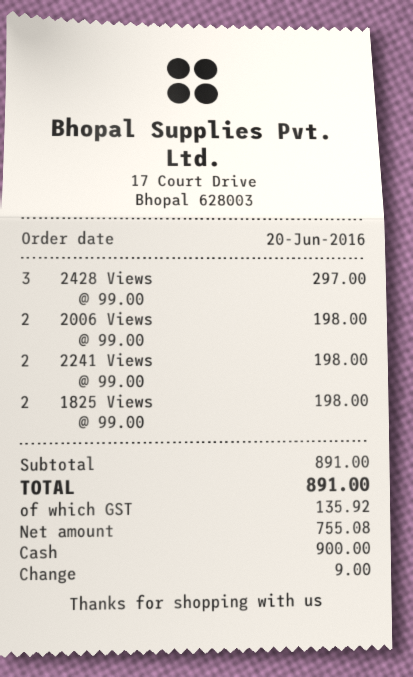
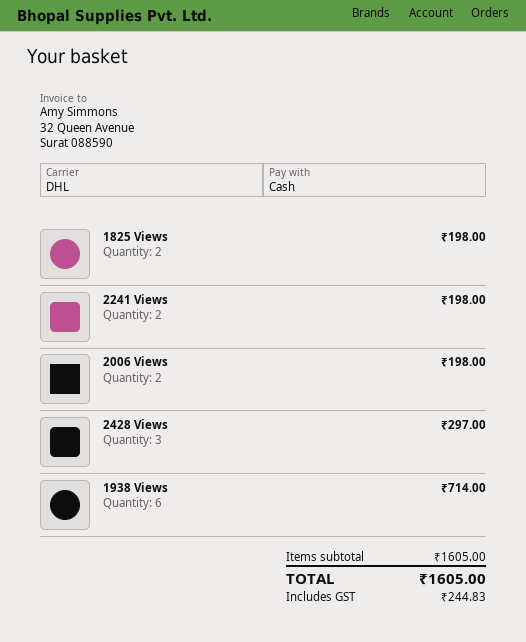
1938 Views: none -> 6 for 714.00
subtotal: 891.00 -> 1605.00
tax: 135.92 -> 244.83
total: 891.00 -> 1605.00

